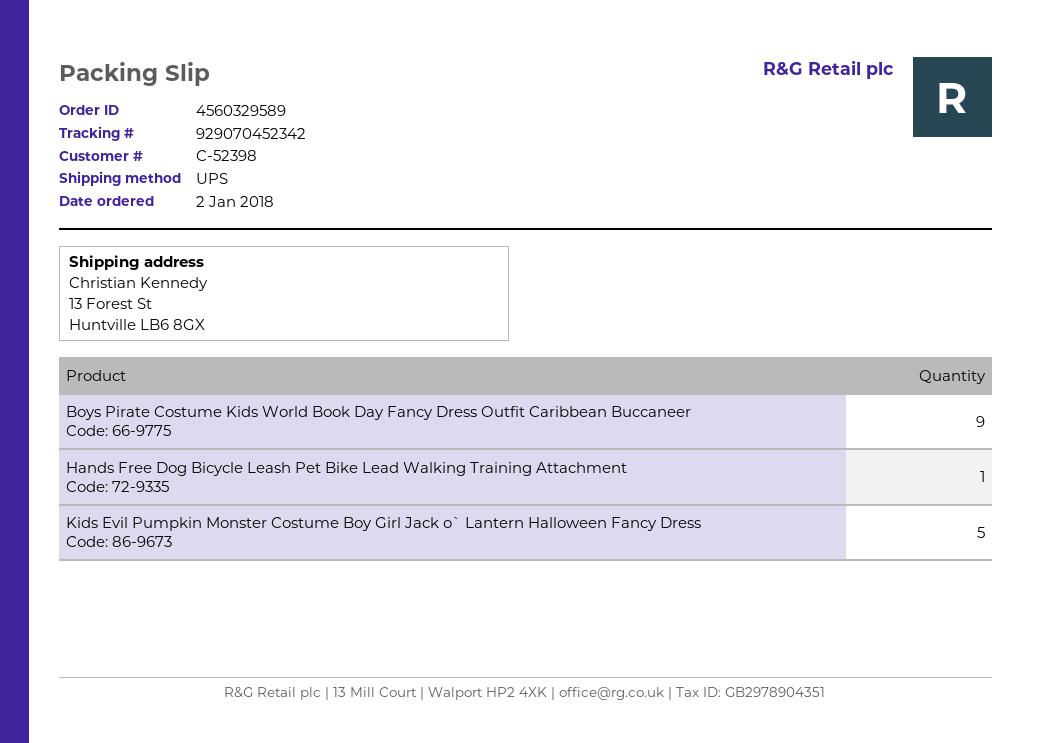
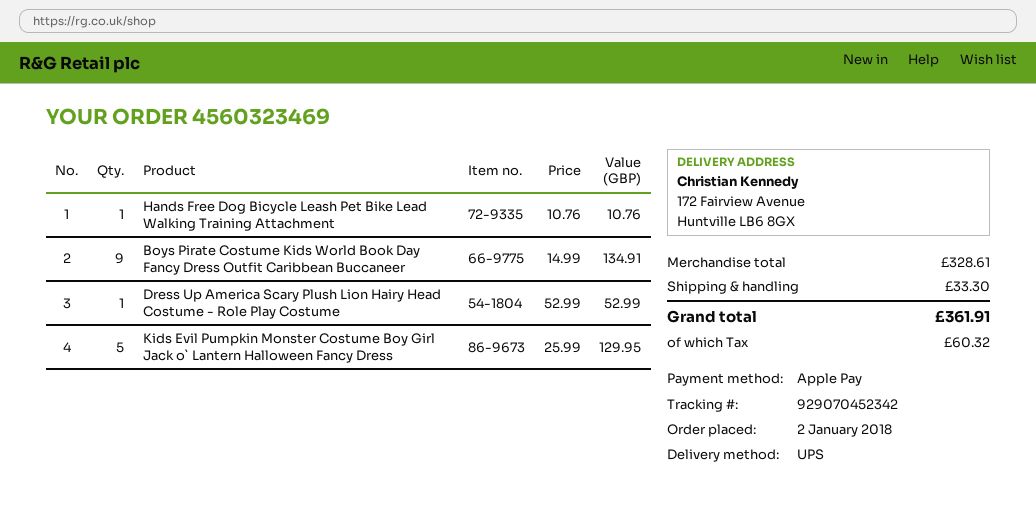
order number: 4560329589 -> 4560323469
ship to: 13 Forest St, Huntville LB6 8GX -> 172 Fairview Avenue, Huntville LB6 8GX
Dress Up America Scary Plush Lion Hairy Head Costume - Role Play Costume: none -> 1

